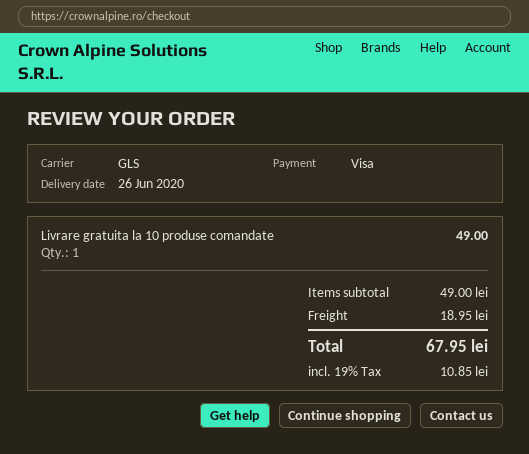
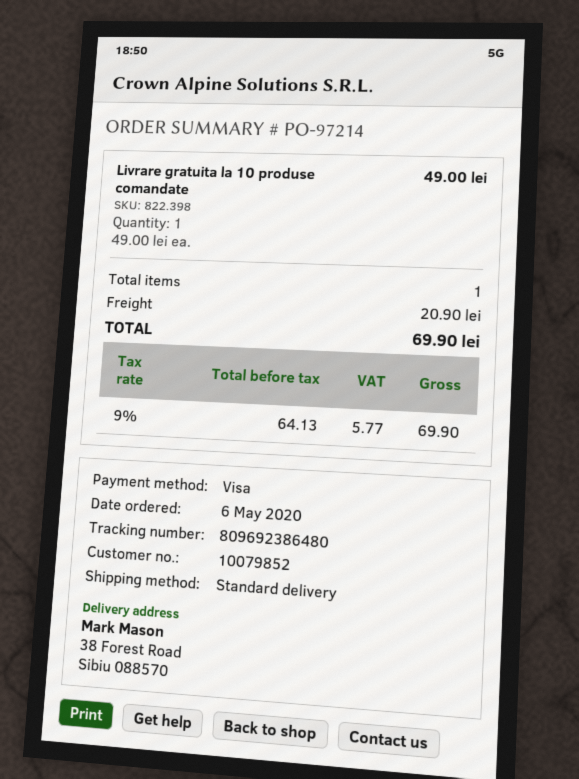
shipping method: GLS -> standard
shipping: 18.95 -> 20.90
tax: 19% = 10.85 -> 9% = 5.77
total: 67.95 -> 69.90

